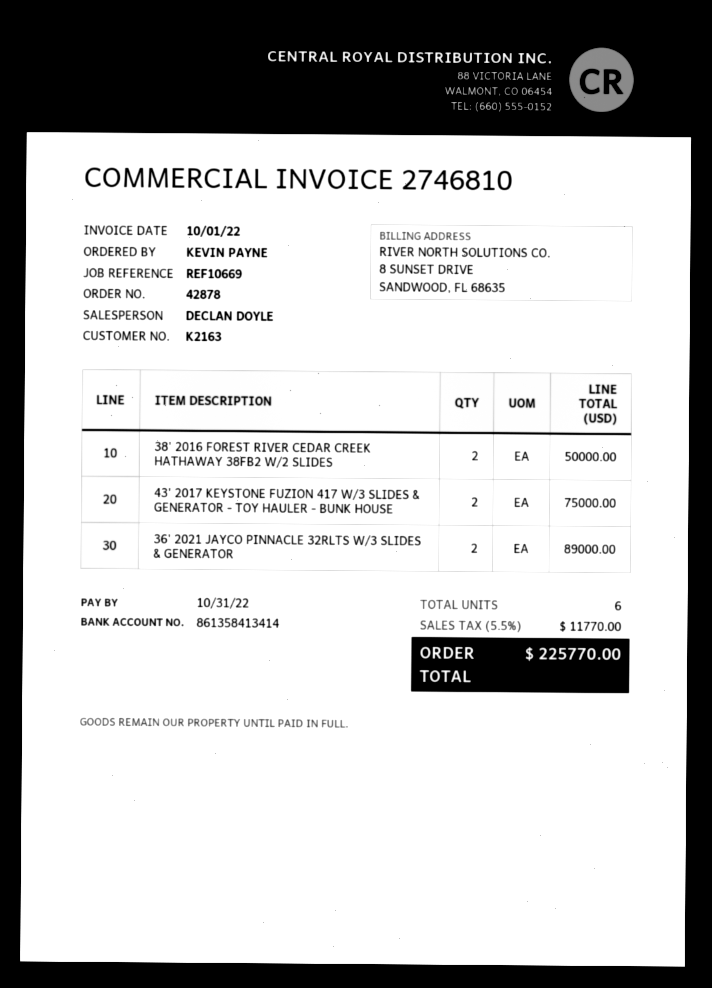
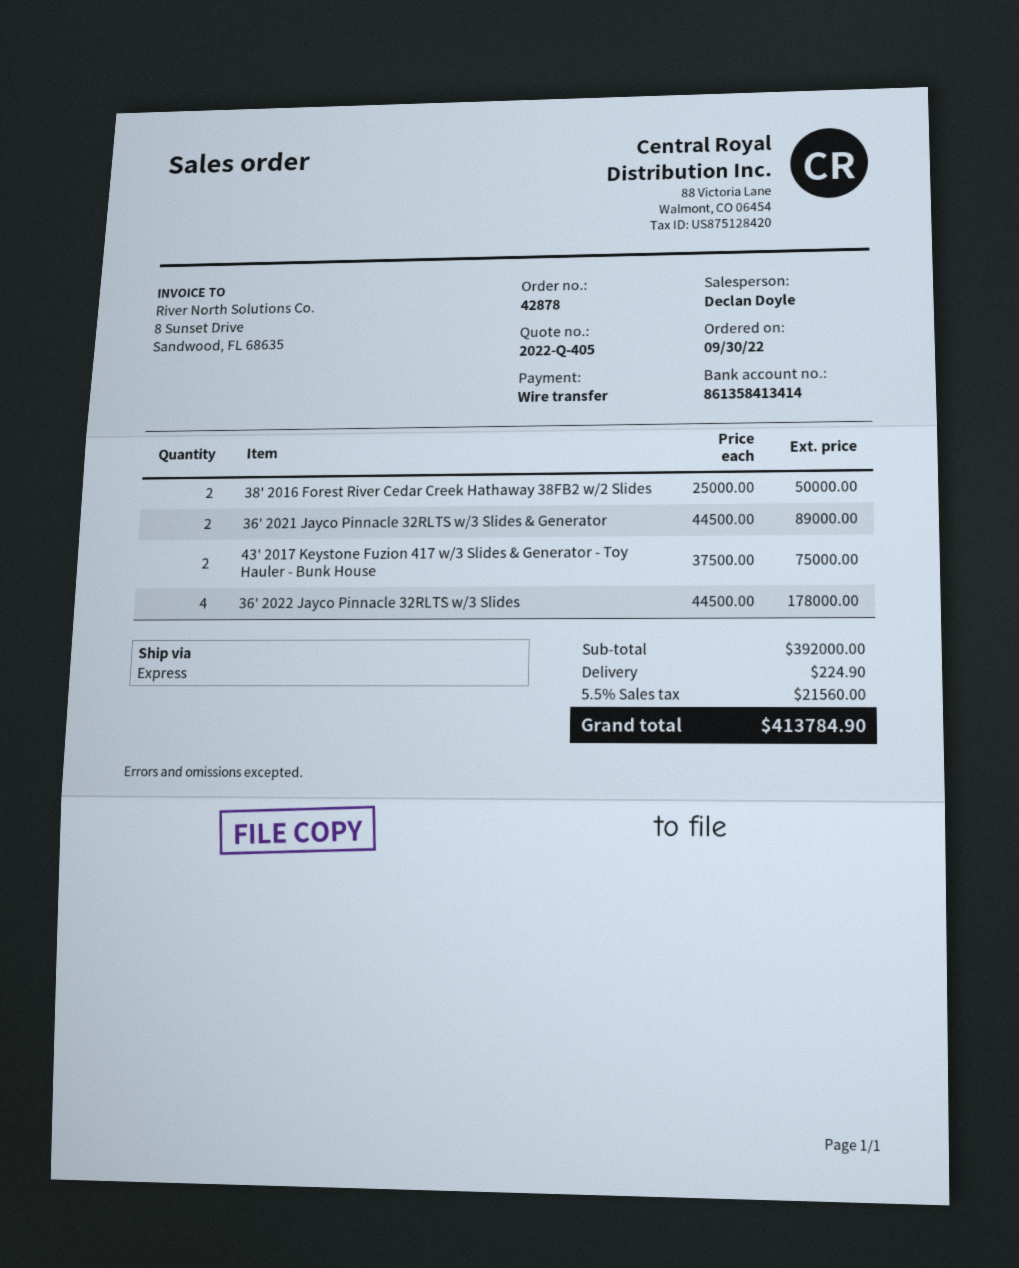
36' 2022 Jayco Pinnacle 32RLTS w/3 Slides: none -> 4 for 178000.00
shipping: none -> 224.90
tax: 5.5% = 11770.00 -> 5.5% = 21560.00
total: 225770.00 -> 413784.90

